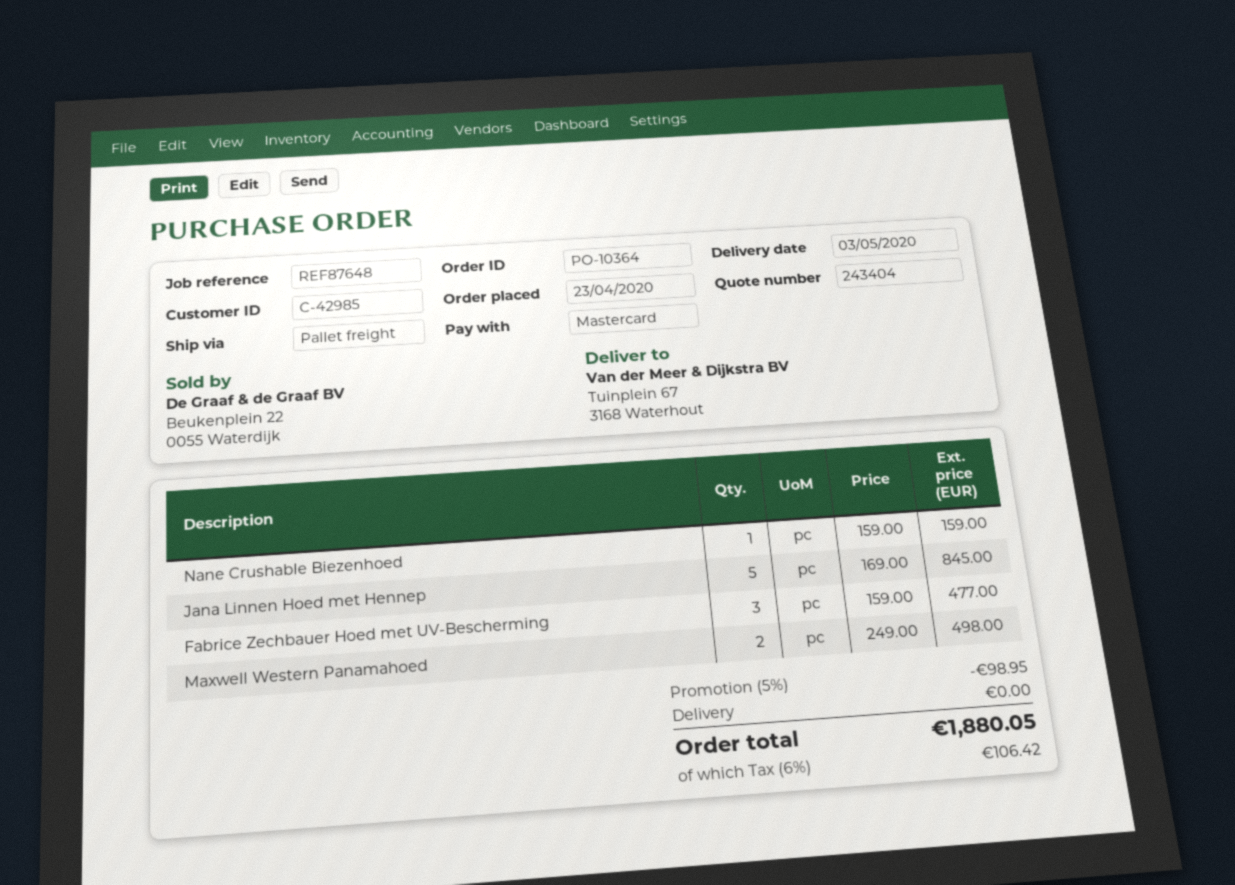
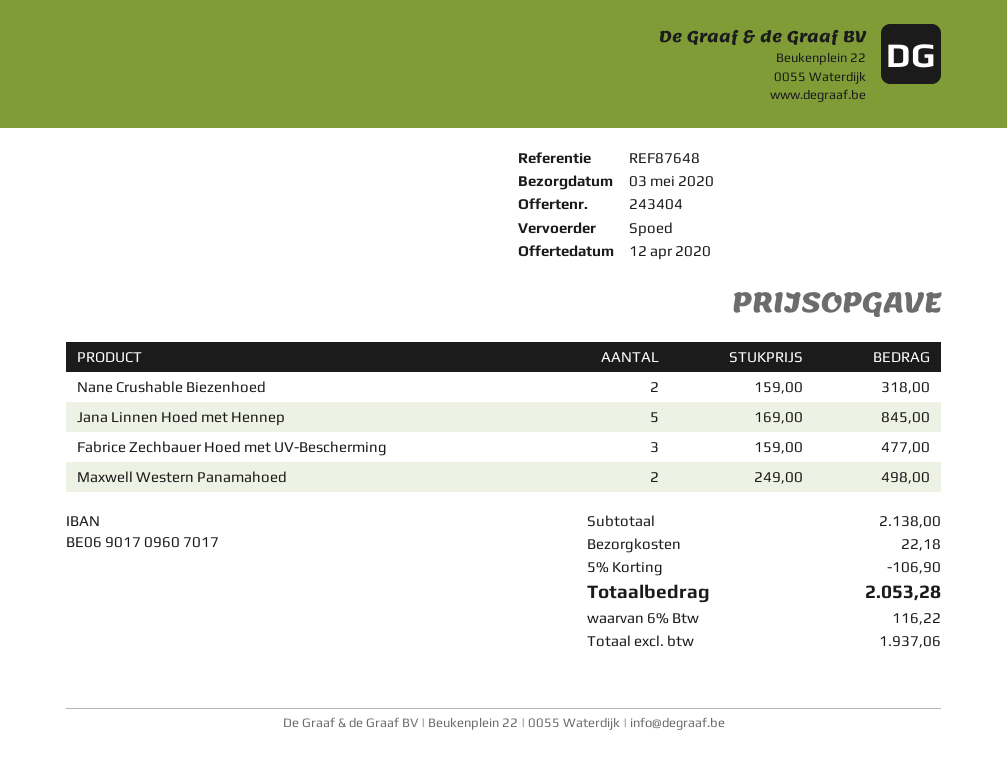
shipping method: pallet freight -> express
Nane Crushable Biezenhoed: 1 x 159.00 = 159.00 -> 2 x 159.00 = 318.00
discount: 5% = 98.95 -> 5% = 106.90
shipping: 0.00 -> 22.18
tax: 6% = 106.42 -> 6% = 116.22
total: 1880.05 -> 2053.28

